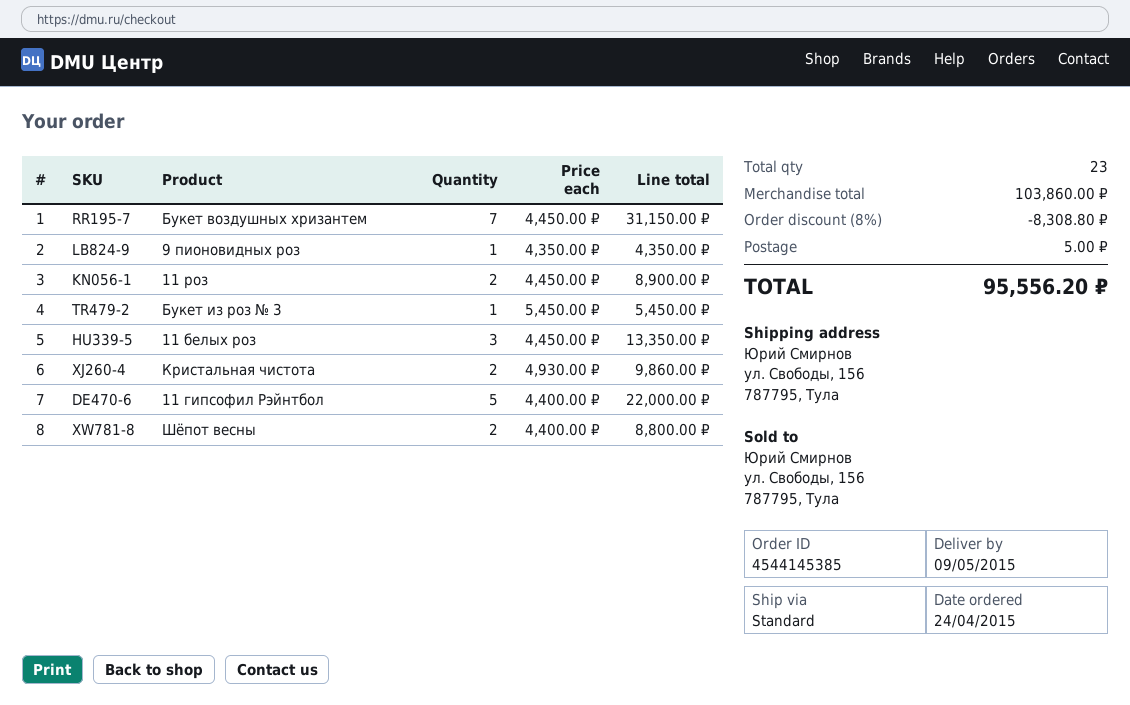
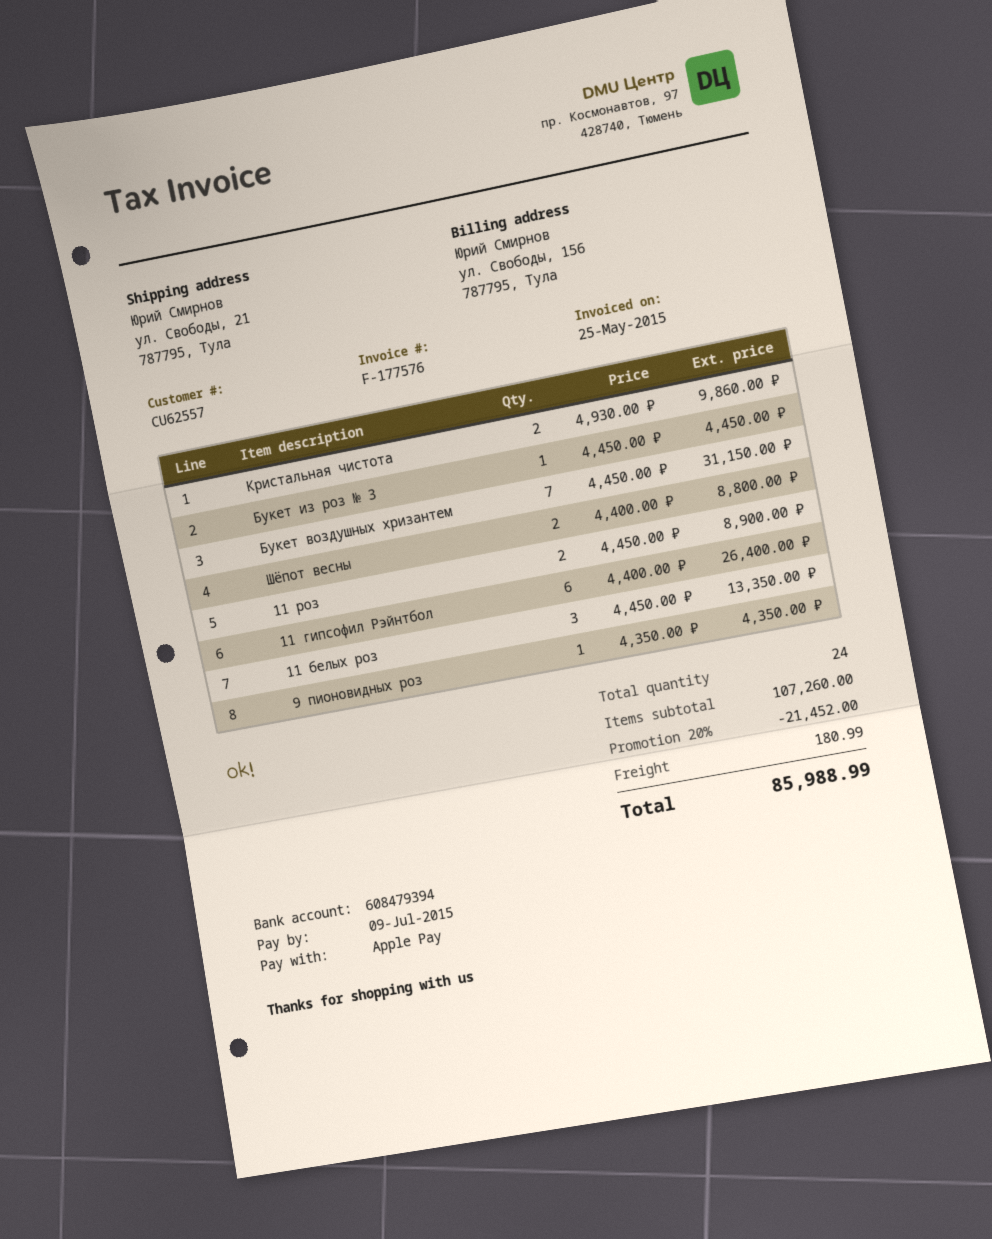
ship to: ул. Свободы, 156, 787795, Тула -> ул. Свободы, 21, 787795, Тула
Букет из роз № 3: 1 x 5450.00 = 5450.00 -> 1 x 4450.00 = 4450.00
11 гипсофил Рэйнтбол: 5 x 4400.00 = 22000.00 -> 6 x 4400.00 = 26400.00
total quantity: 23 -> 24
subtotal: 103860.00 -> 107260.00
discount: 8% = 8308.80 -> 20% = 21452.00
shipping: 5.00 -> 180.99
total: 95556.20 -> 85988.99

